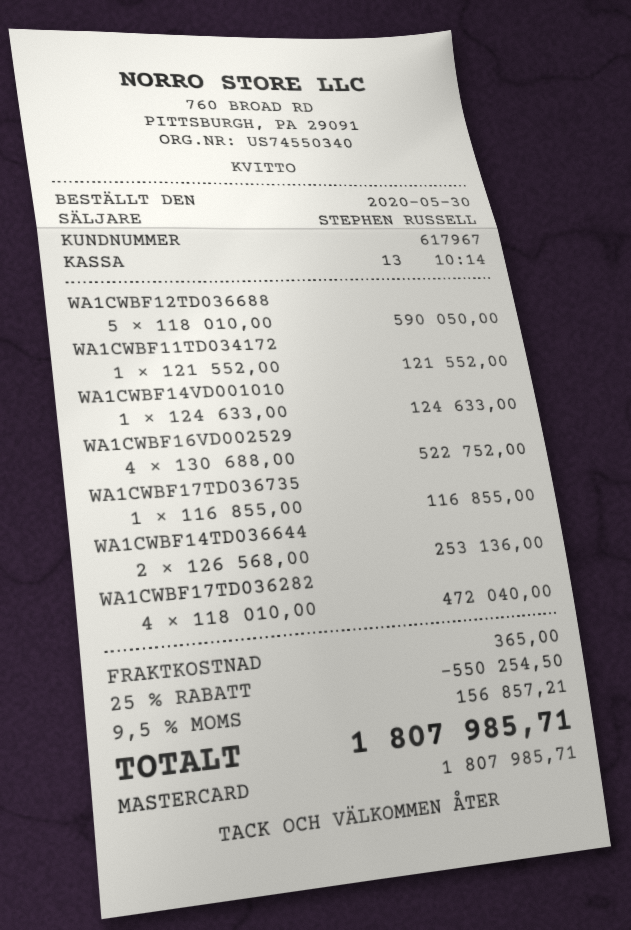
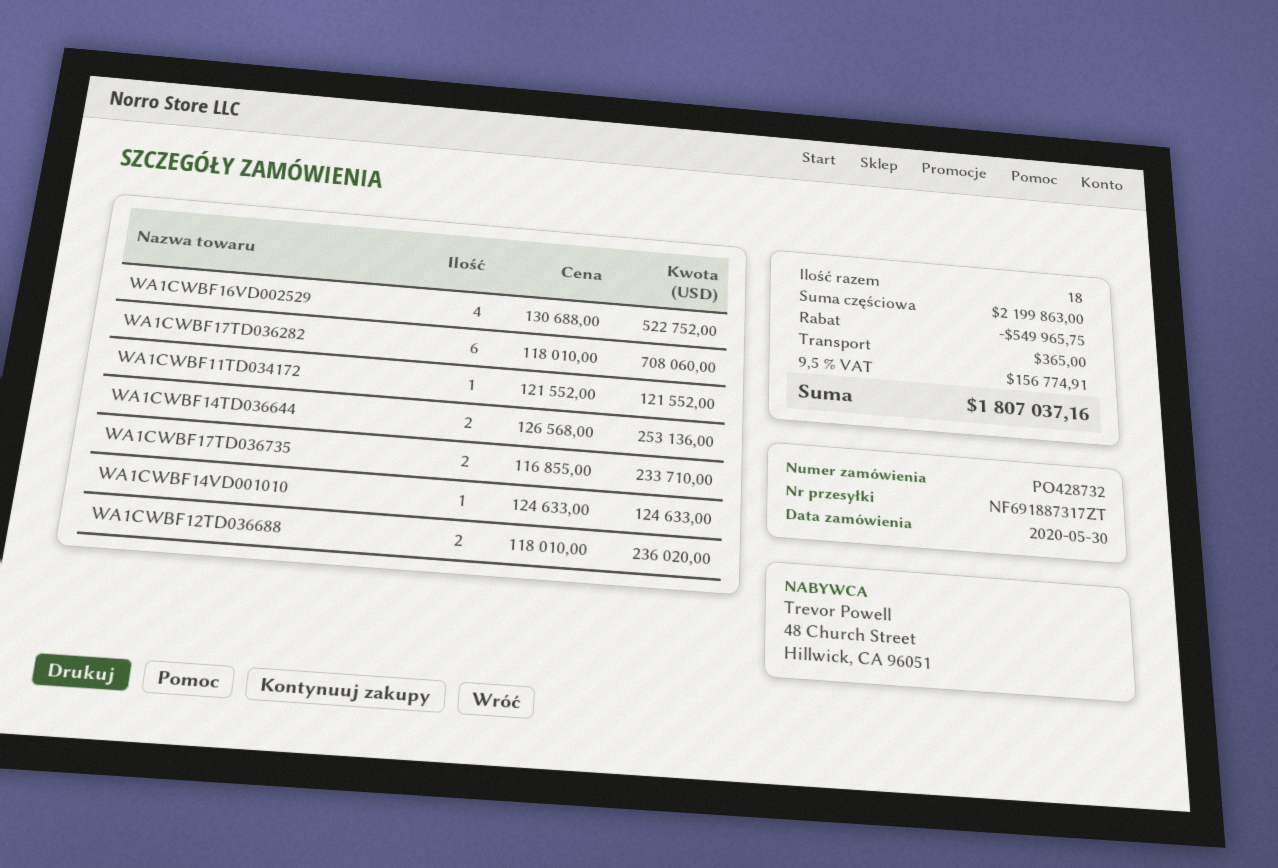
WA1CWBF12TD036688: 5 x 118010.00 = 590050.00 -> 2 x 118010.00 = 236020.00
WA1CWBF17TD036735: 1 x 116855.00 = 116855.00 -> 2 x 116855.00 = 233710.00
WA1CWBF17TD036282: 4 x 118010.00 = 472040.00 -> 6 x 118010.00 = 708060.00
discount: 550254.50 -> 549965.75
tax: 9.5% = 156857.21 -> 9.5% = 156774.91
total: 1807985.71 -> 1807037.16

